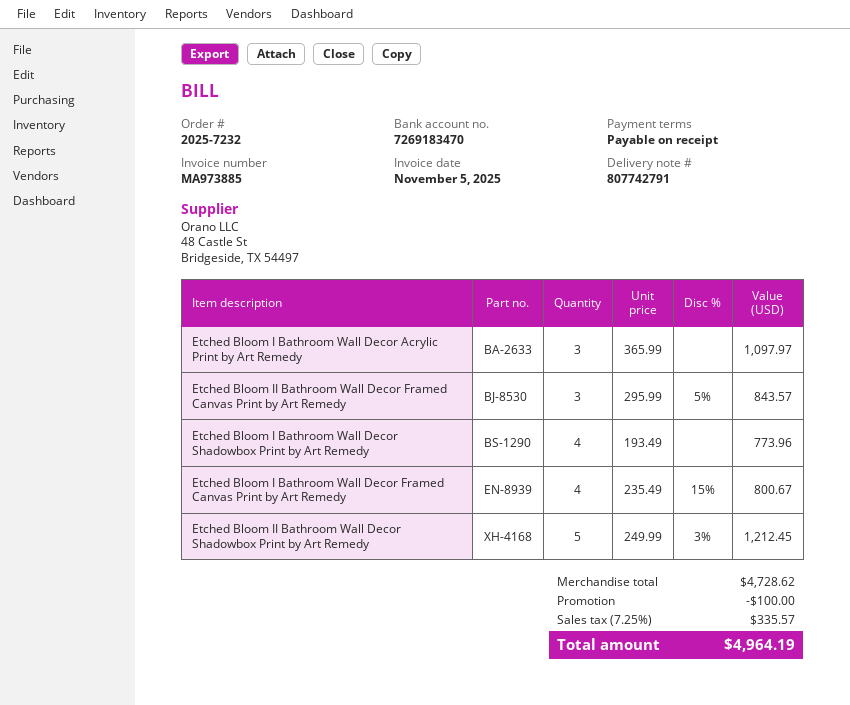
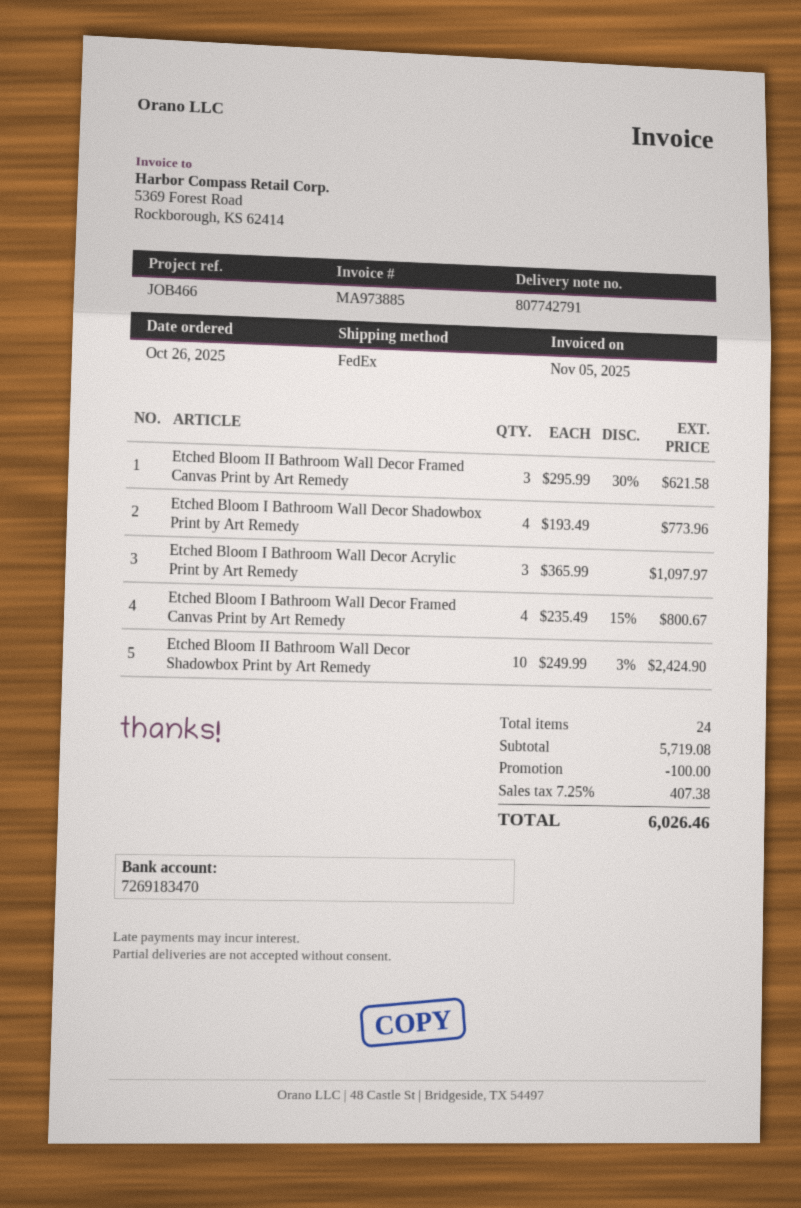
Etched Bloom II Bathroom Wall Decor Framed Canvas Print by Art Remedy: 3 x 295.99 - 5% = 843.57 -> 3 x 295.99 - 30% = 621.58
Etched Bloom II Bathroom Wall Decor Shadowbox Print by Art Remedy: 5 x 249.99 - 3% = 1212.45 -> 10 x 249.99 - 3% = 2424.90
subtotal: 4728.62 -> 5719.08
tax: 7.25% = 335.57 -> 7.25% = 407.38
total: 4964.19 -> 6026.46

